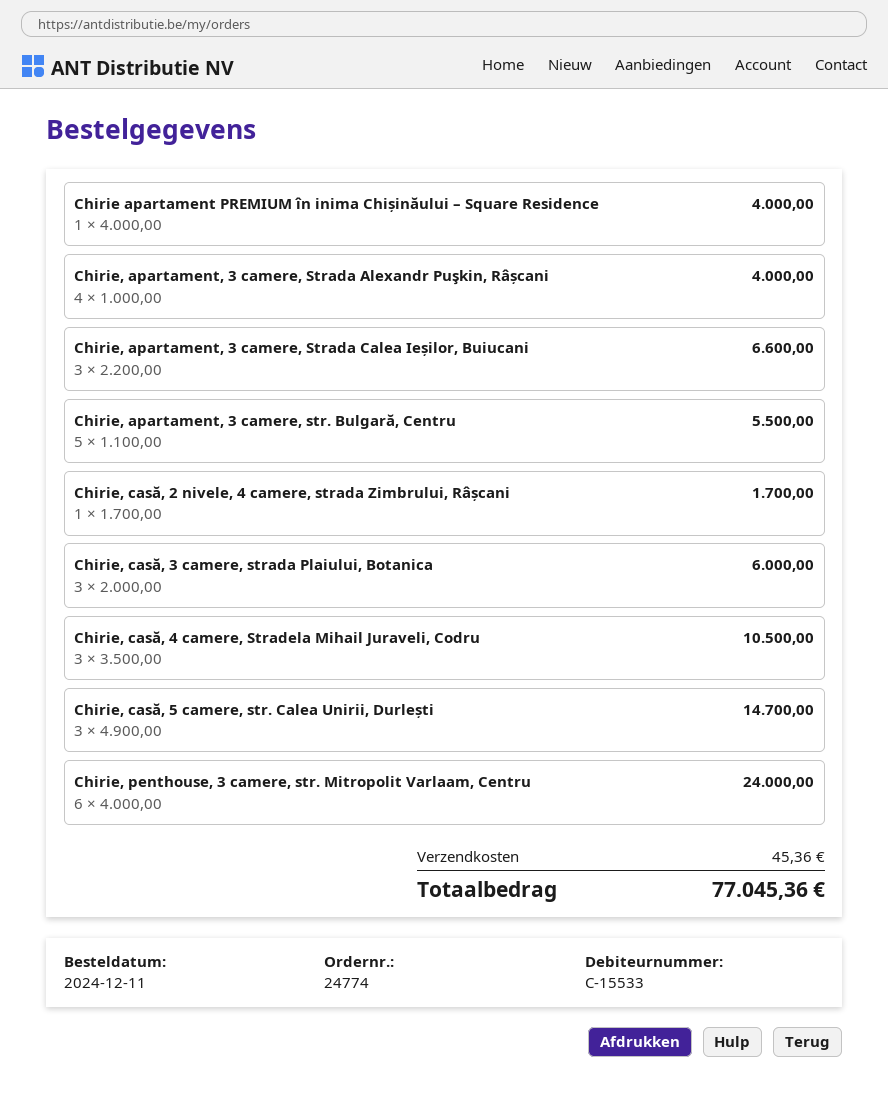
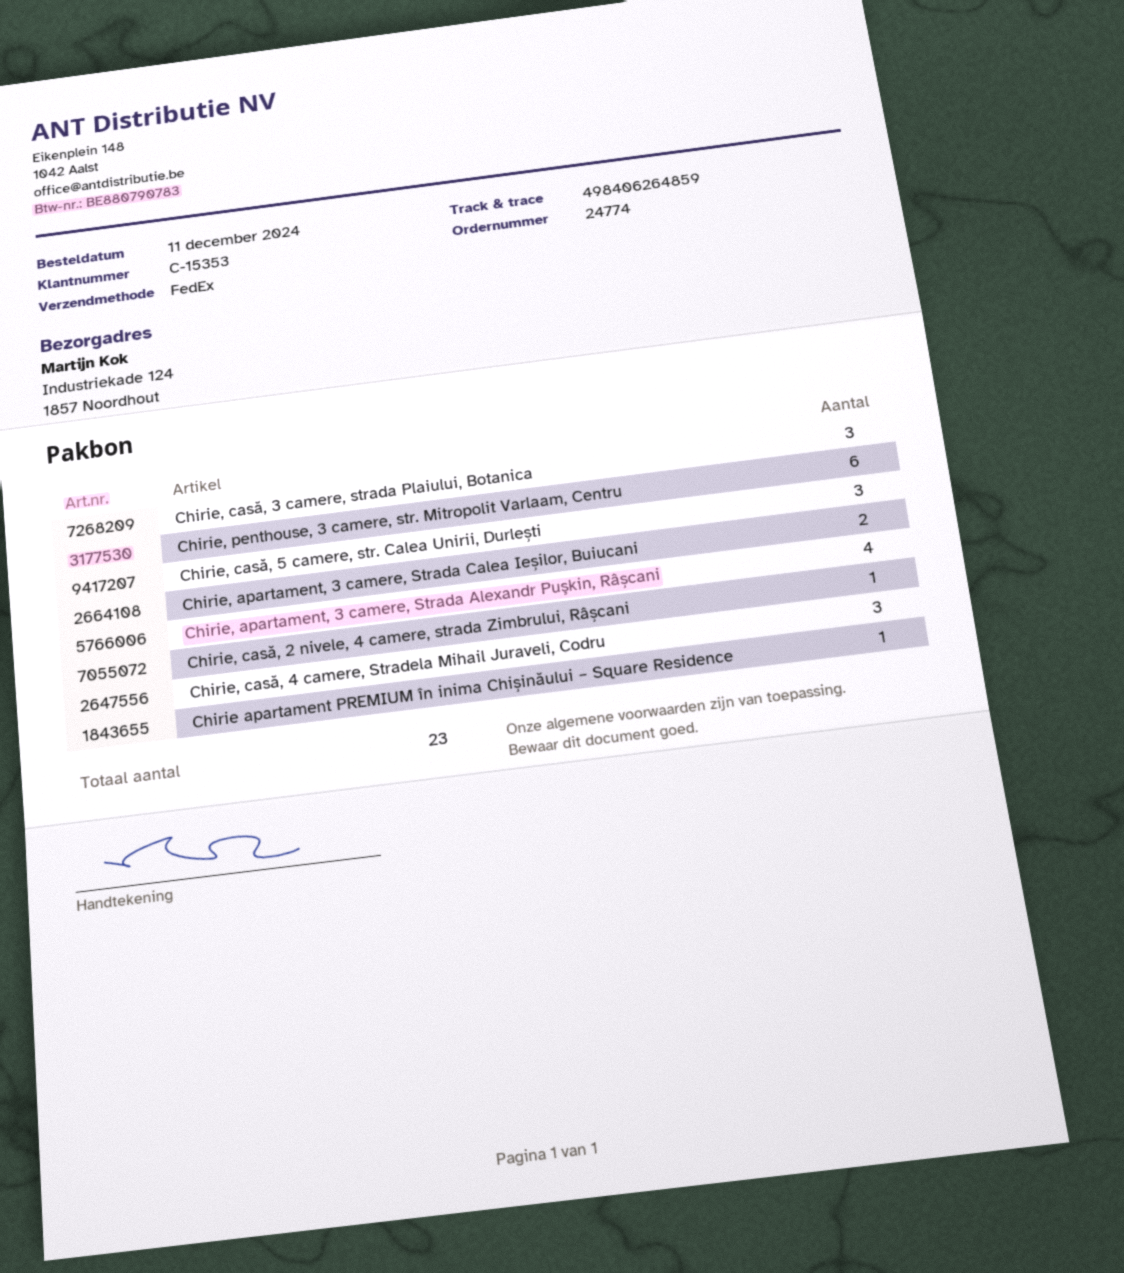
customer number: C-15533 -> C-15353
Chirie, apartament, 3 camere, Strada Calea Ieșilor, Buiucani: 3 -> 2
Chirie, apartament, 3 camere, str. Bulgară, Centru: 5 -> none

